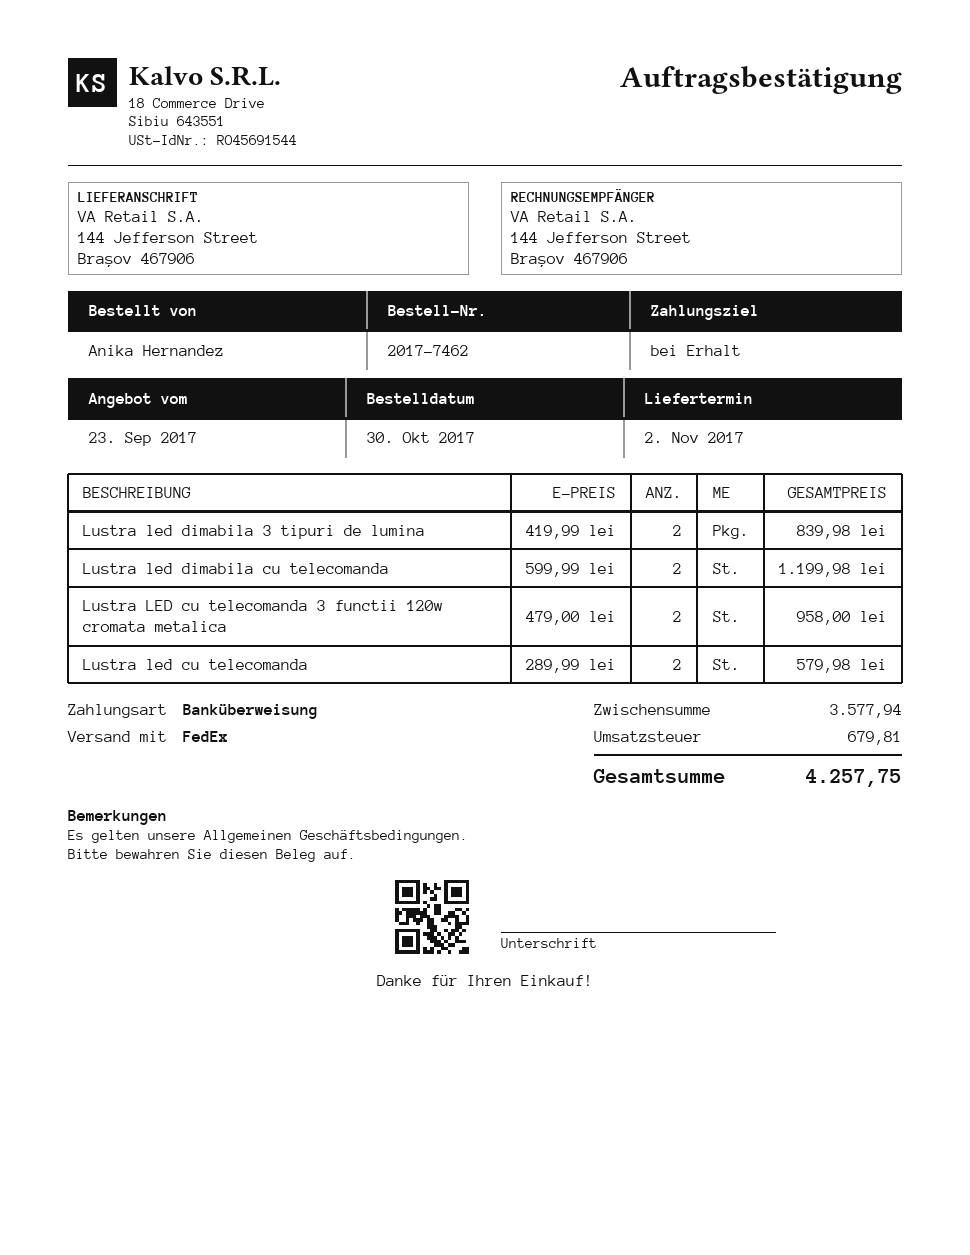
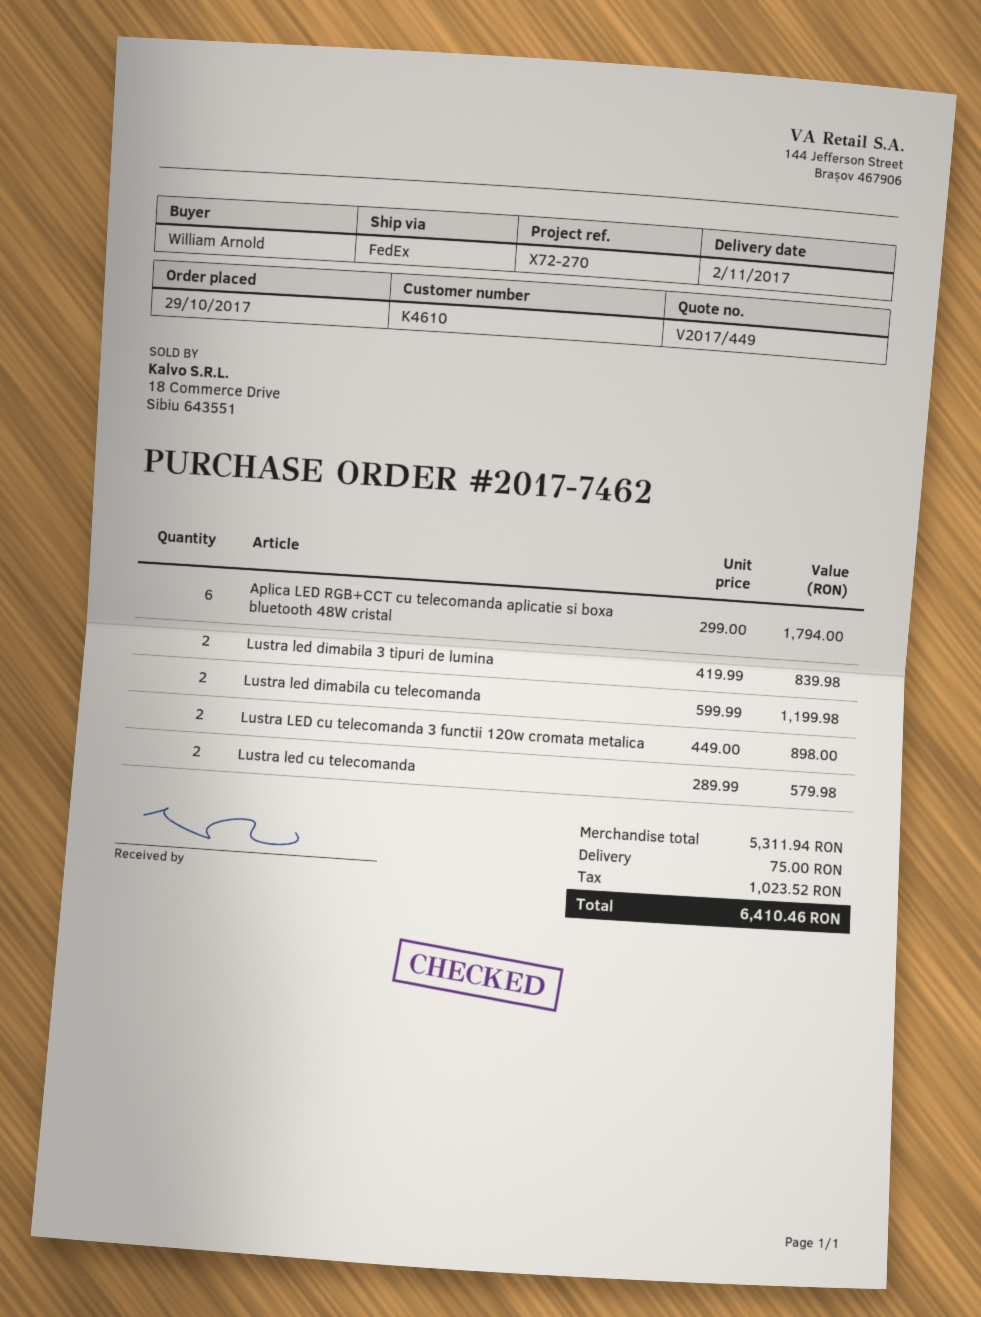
order date: 2017-10-30 -> 2017-10-29
ordered by: Anika Hernandez -> William Arnold
Lustra LED cu telecomanda 3 functii 120w cromata metalica: 2 x 479.00 = 958.00 -> 2 x 449.00 = 898.00
Aplica LED RGB+CCT cu telecomanda aplicatie si boxa bluetooth 48W cristal: none -> 6 x 299.00 = 1794.00
subtotal: 3577.94 -> 5311.94
shipping: none -> 75.00
tax: 679.81 -> 1023.52
total: 4257.75 -> 6410.46

